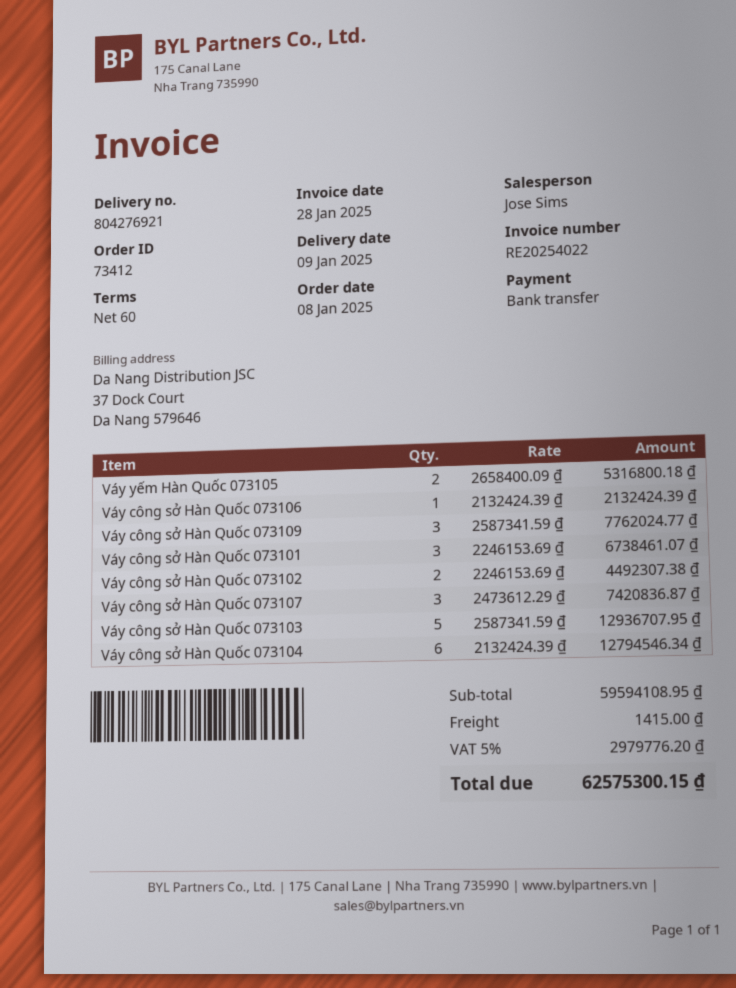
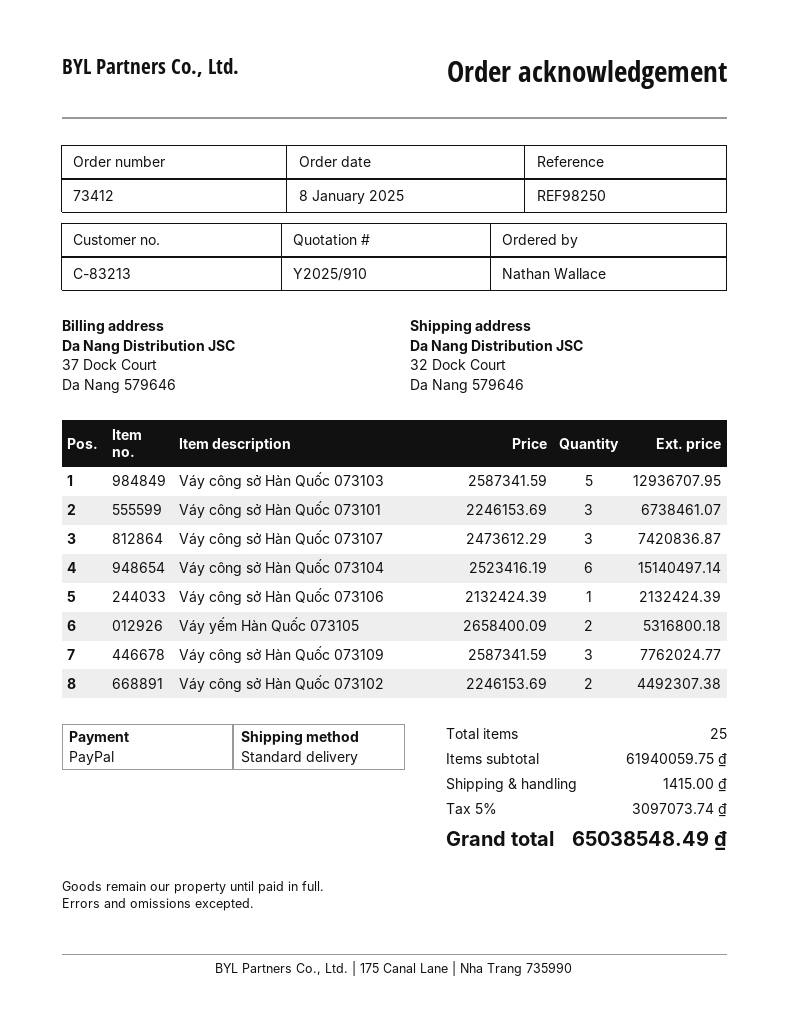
payment method: bank transfer -> PayPal
Váy công sở Hàn Quốc 073104: 6 x 2132424.39 = 12794546.34 -> 6 x 2523416.19 = 15140497.14
subtotal: 59594108.95 -> 61940059.75
tax: 5% = 2979776.20 -> 5% = 3097073.74
total: 62575300.15 -> 65038548.49

